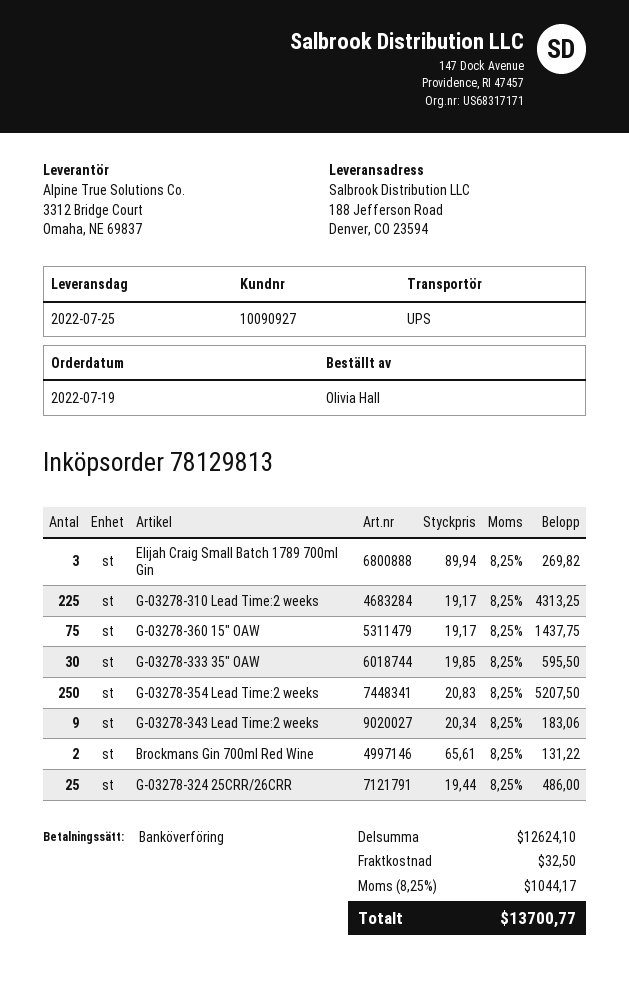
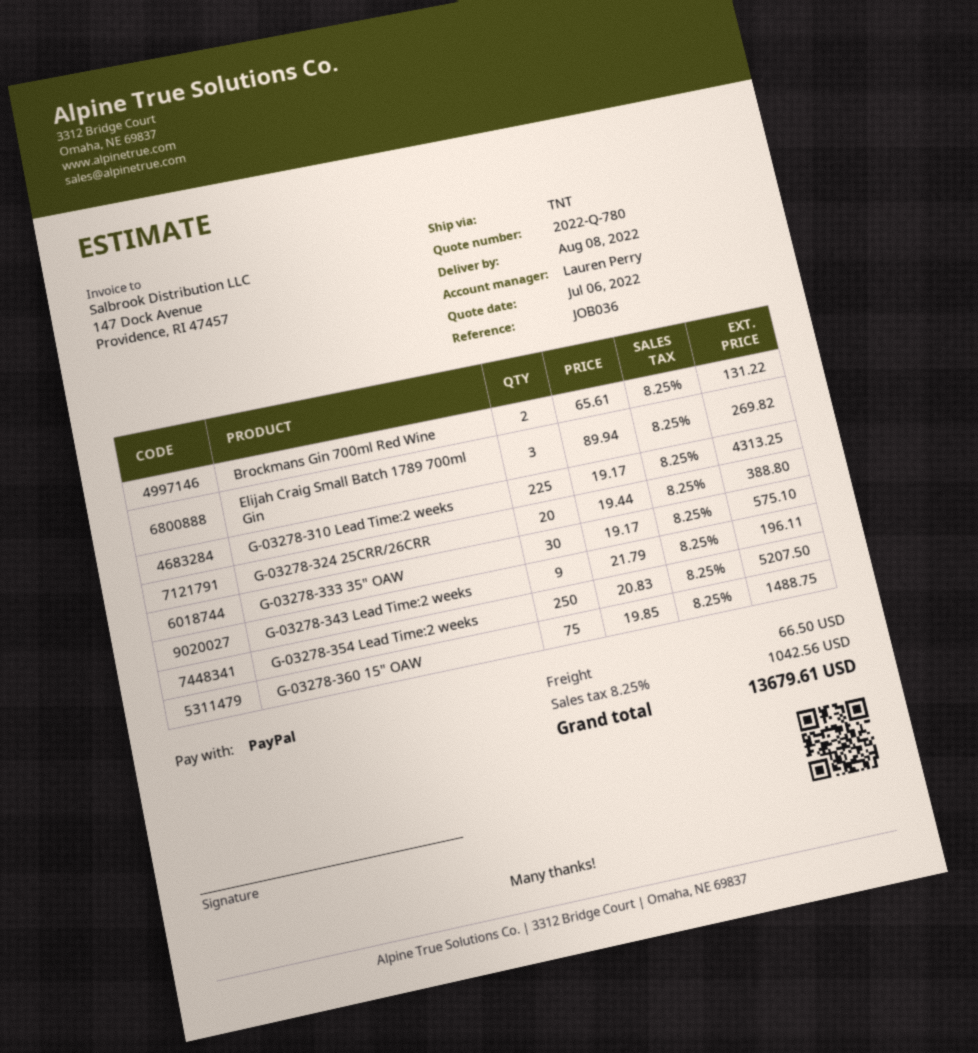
delivery date: 2022-07-25 -> 2022-08-08
payment method: bank transfer -> PayPal
shipping method: UPS -> TNT
G-03278-360 15" OAW: 75 x 19.17 = 1437.75 -> 75 x 19.85 = 1488.75
G-03278-333 35" OAW: 30 x 19.85 = 595.50 -> 30 x 19.17 = 575.10
G-03278-343 Lead Time:2 weeks: 9 x 20.34 = 183.06 -> 9 x 21.79 = 196.11
G-03278-324 25CRR/26CRR: 25 x 19.44 = 486.00 -> 20 x 19.44 = 388.80
shipping: 32.50 -> 66.50
tax: 8.25% = 1044.17 -> 8.25% = 1042.56
total: 13700.77 -> 13679.61

